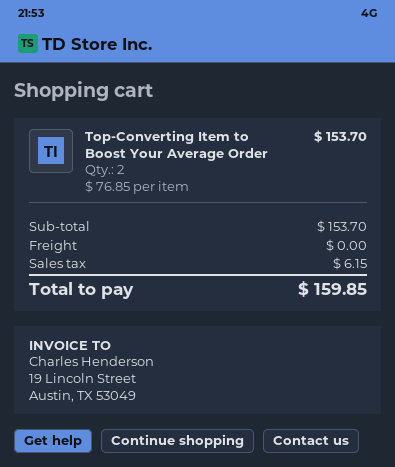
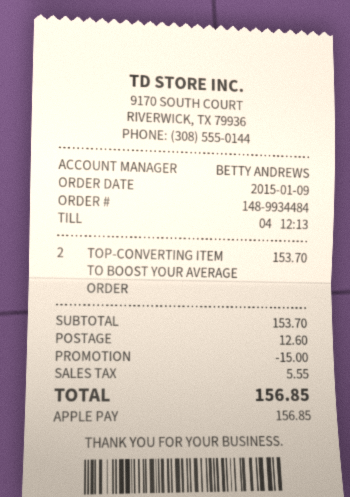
discount: none -> 15.00
shipping: 0.00 -> 12.60
tax: 6.15 -> 5.55
total: 159.85 -> 156.85

